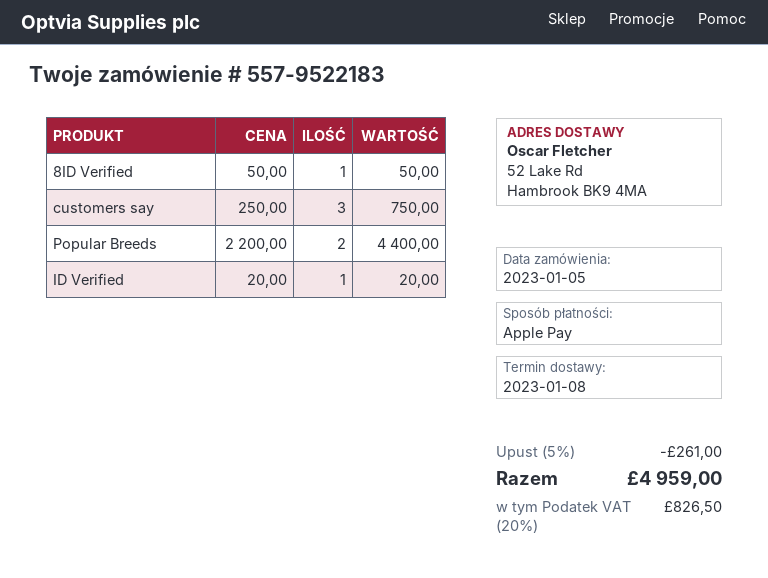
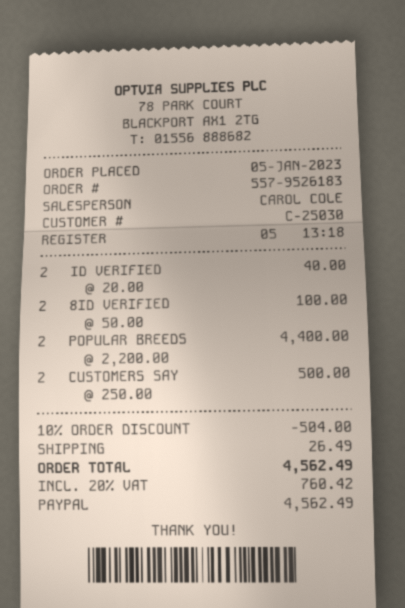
order number: 557-9522183 -> 557-9526183
payment method: Apple Pay -> PayPal
8ID Verified: 1 x 50.00 = 50.00 -> 2 x 50.00 = 100.00
customers say: 3 x 250.00 = 750.00 -> 2 x 250.00 = 500.00
ID Verified: 1 x 20.00 = 20.00 -> 2 x 20.00 = 40.00
discount: 5% = 261.00 -> 10% = 504.00
shipping: none -> 26.49
tax: 20% = 826.50 -> 20% = 760.42
total: 4959.00 -> 4562.49

